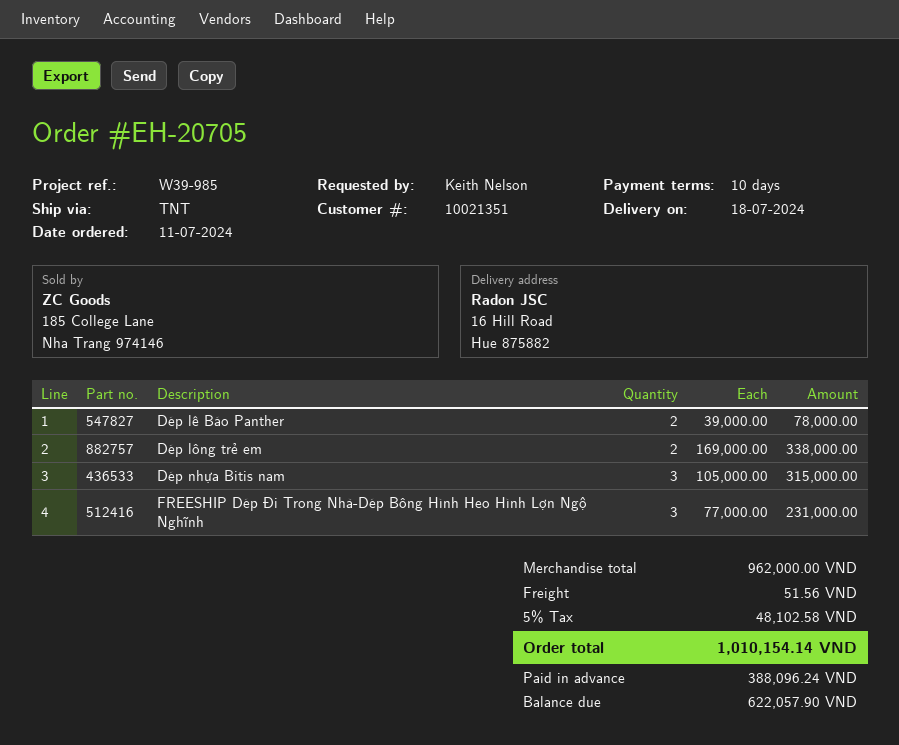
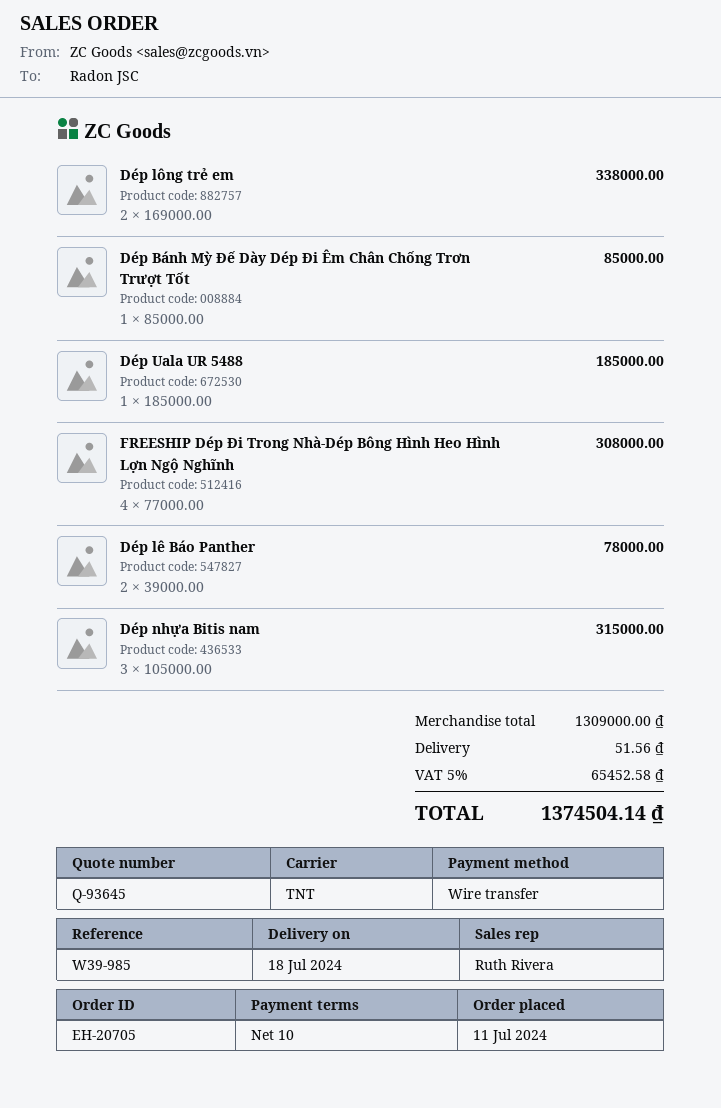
FREESHIP Dép Đi Trong Nhà-Dép Bông Hình Heo Hình Lợn Ngộ Nghĩnh: 3 x 77000.00 = 231000.00 -> 4 x 77000.00 = 308000.00
Dép Bánh Mỳ Đế Dày Dép Đi Êm Chân Chống Trơn Trượt Tốt: none -> 1 x 85000.00 = 85000.00
Dép Uala UR 5488: none -> 1 x 185000.00 = 185000.00
subtotal: 962000.00 -> 1309000.00
tax: 5% = 48102.58 -> 5% = 65452.58
total: 1010154.14 -> 1374504.14

